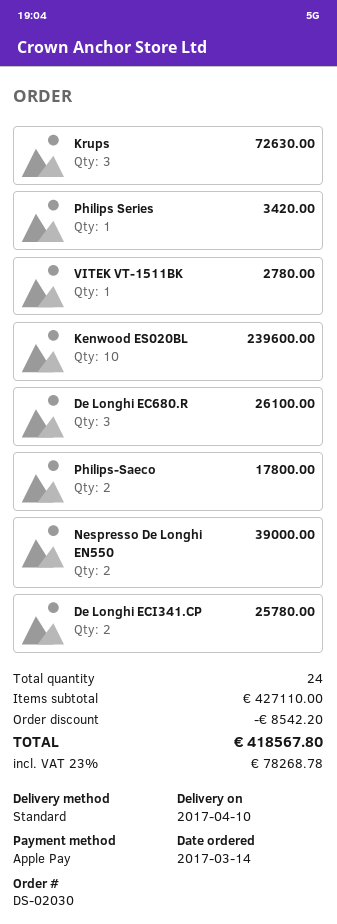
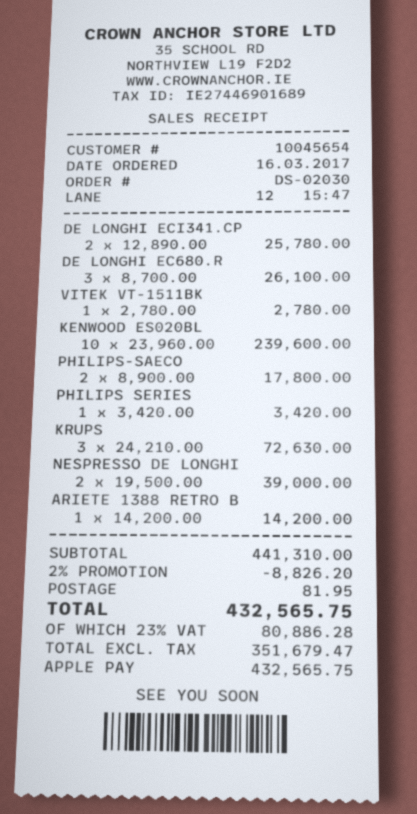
order date: 2017-03-14 -> 2017-03-16
ARIETE 1388 RETRO B: none -> 1 for 14200.00
subtotal: 427110.00 -> 441310.00
discount: 8542.20 -> 8826.20
shipping: none -> 81.95
tax: 23% = 78268.78 -> 23% = 80886.28
total: 418567.80 -> 432565.75

